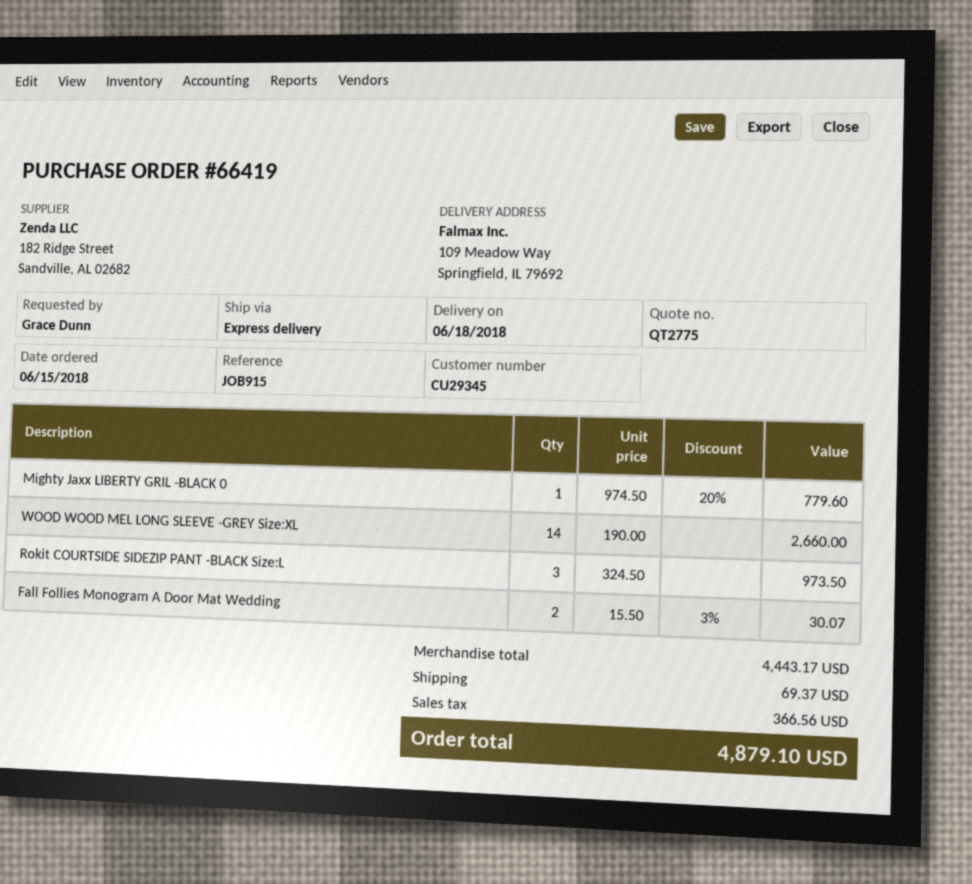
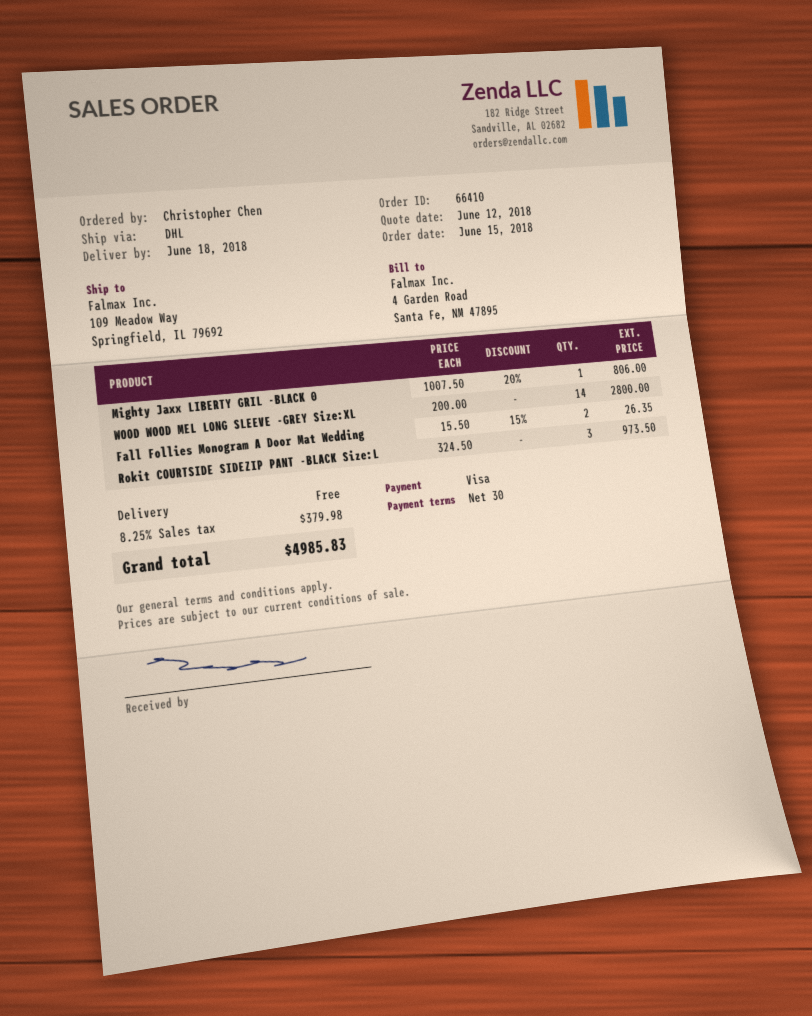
order number: 66419 -> 66410
ordered by: Grace Dunn -> Christopher Chen
shipping method: express -> DHL
Mighty Jaxx LIBERTY GRIL -BLACK 0: 1 x 974.50 - 20% = 779.60 -> 1 x 1007.50 - 20% = 806.00
WOOD WOOD MEL LONG SLEEVE -GREY Size:XL: 14 x 190.00 = 2660.00 -> 14 x 200.00 = 2800.00
Fall Follies Monogram A Door Mat Wedding: 2 x 15.50 - 3% = 30.07 -> 2 x 15.50 - 15% = 26.35
shipping: 69.37 -> 0.00
tax: 366.56 -> 379.98
total: 4879.10 -> 4985.83

